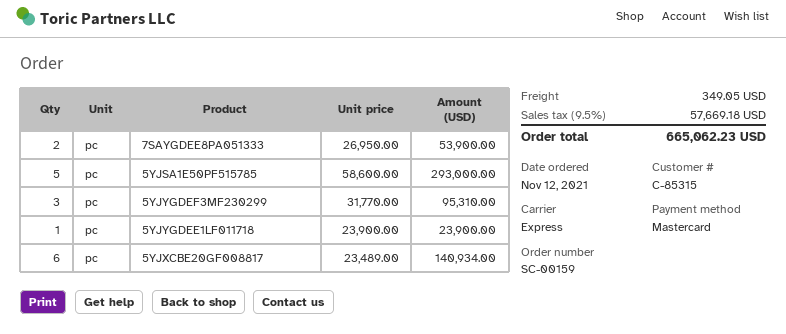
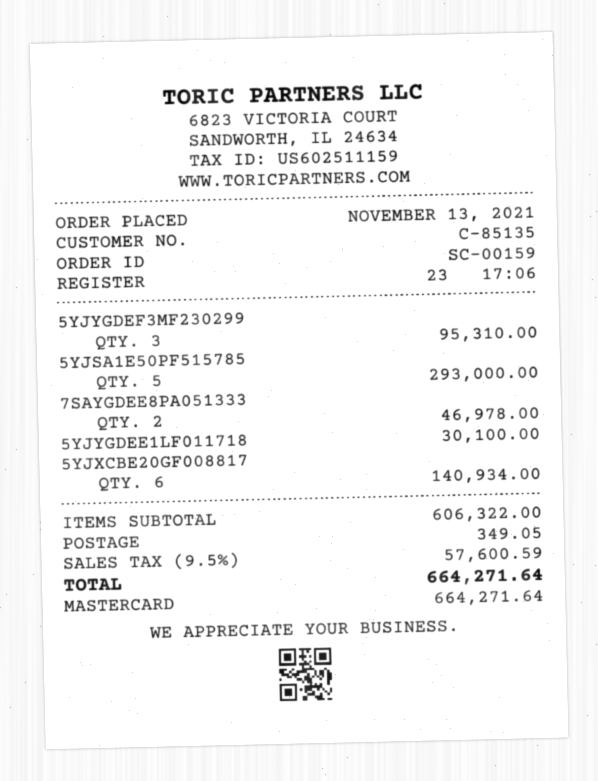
order date: 2021-11-12 -> 2021-11-13
customer number: C-85315 -> C-85135
7SAYGDEE8PA051333: 2 for 53900.00 -> 2 for 46978.00
5YJYGDEE1LF011718: 1 for 23900.00 -> 1 for 30100.00
tax: 9.5% = 57669.18 -> 9.5% = 57600.59
total: 665062.23 -> 664271.64

